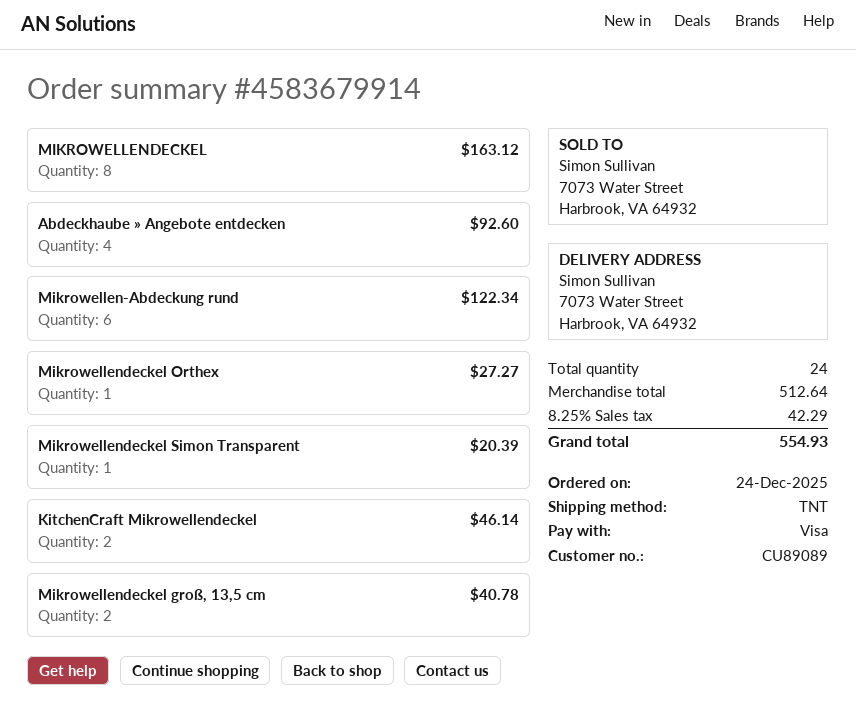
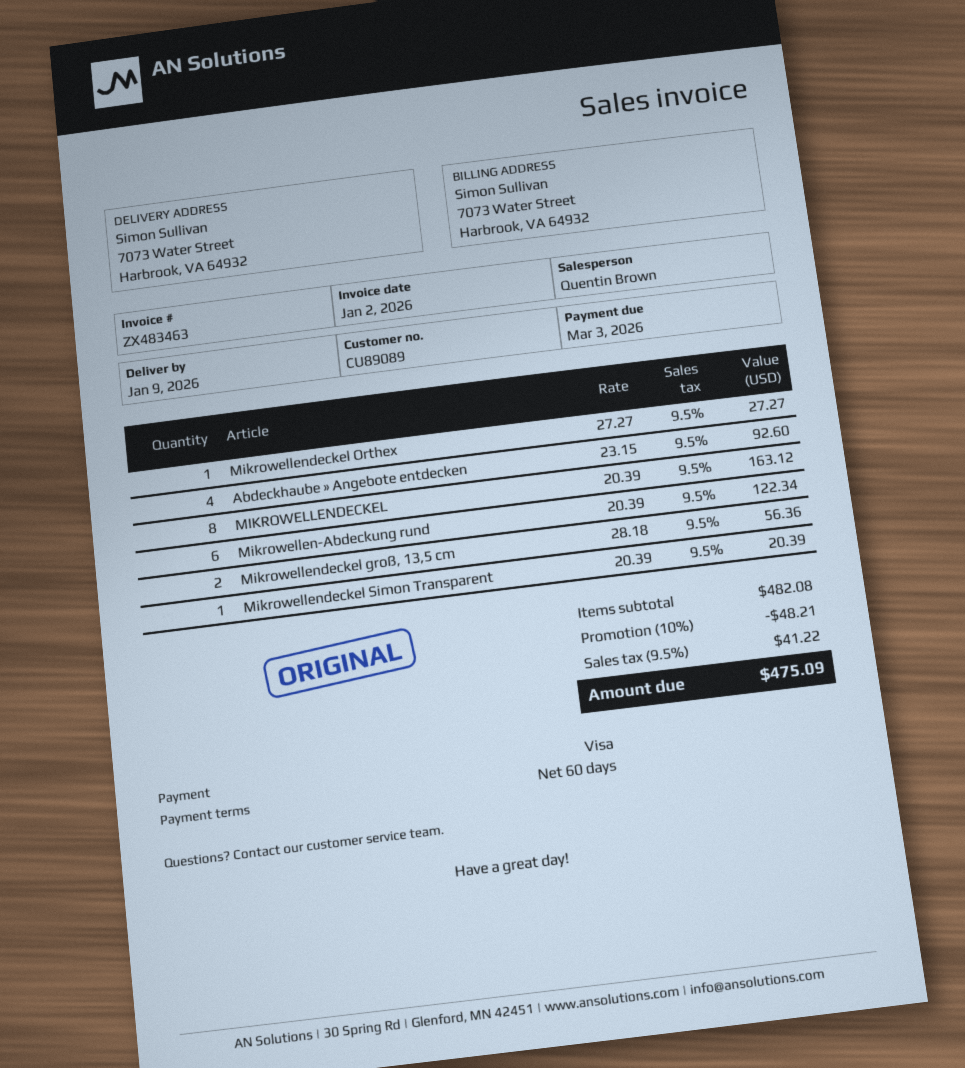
KitchenCraft Mikrowellendeckel: 2 for 46.14 -> none
Mikrowellendeckel groß, 13,5 cm: 2 for 40.78 -> 2 for 56.36
subtotal: 512.64 -> 482.08
discount: none -> 10% = 48.21
tax: 8.25% = 42.29 -> 9.5% = 41.22
total: 554.93 -> 475.09

